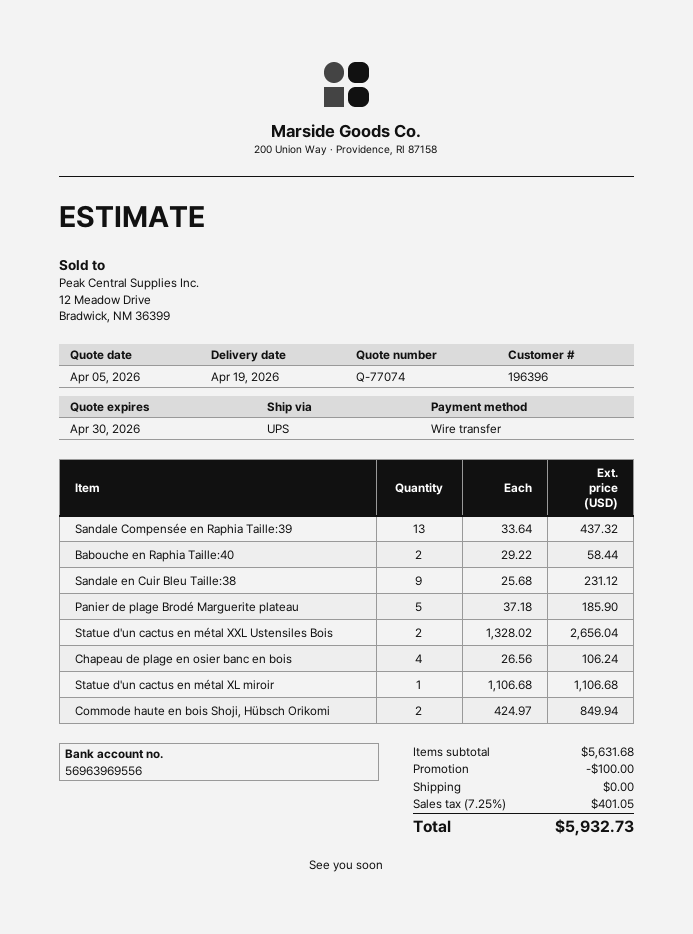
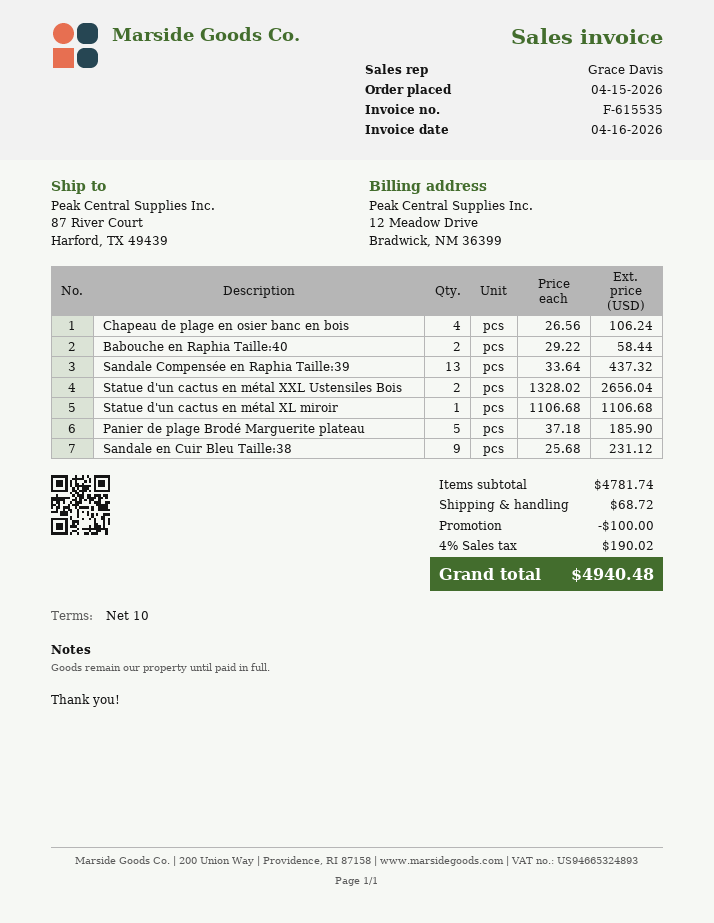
Commode haute en bois Shoji, Hübsch Orikomi: 2 x 424.97 = 849.94 -> none
subtotal: 5631.68 -> 4781.74
shipping: 0.00 -> 68.72
tax: 7.25% = 401.05 -> 4% = 190.02
total: 5932.73 -> 4940.48

